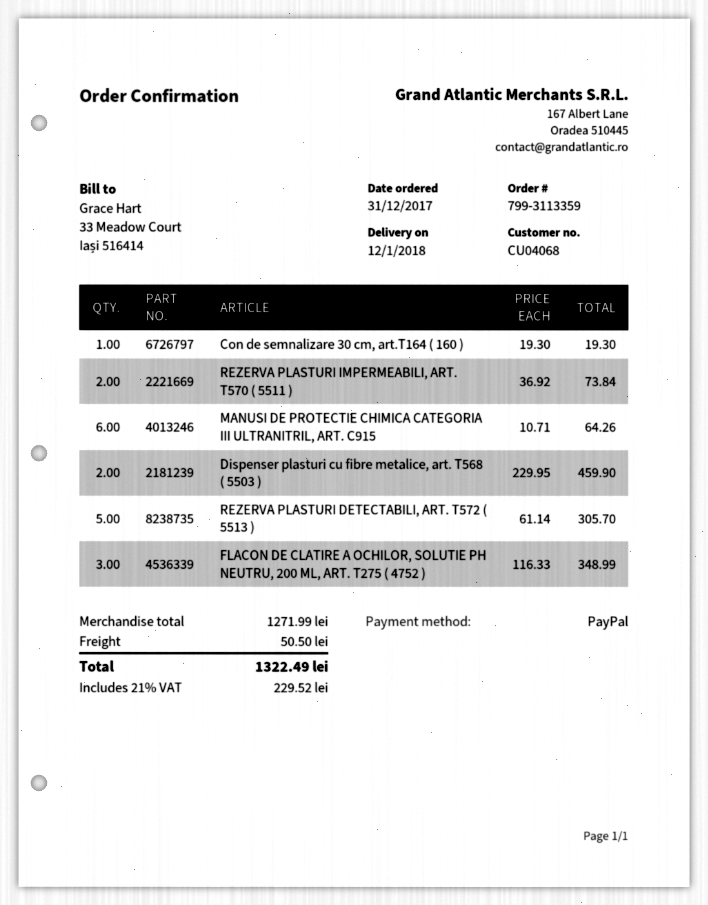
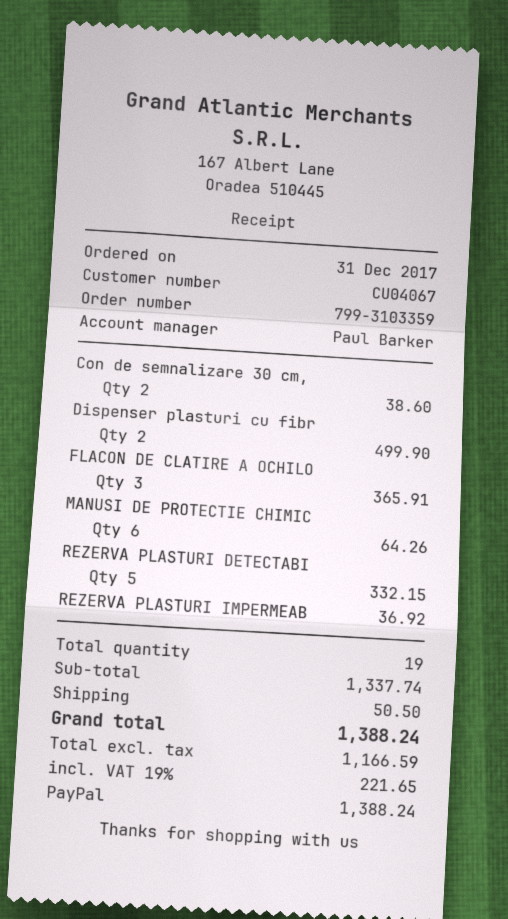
order number: 799-3113359 -> 799-3103359
customer number: CU04068 -> CU04067
Con de semnalizare 30 cm, art.T164 ( 160 ): 1 for 19.30 -> 2 for 38.60
REZERVA PLASTURI IMPERMEABILI, ART. T570 ( 5511 ): 2 for 73.84 -> 1 for 36.92
Dispenser plasturi cu fibre metalice, art. T568 ( 5503 ): 2 for 459.90 -> 2 for 499.90
REZERVA PLASTURI DETECTABILI, ART. T572 ( 5513 ): 5 for 305.70 -> 5 for 332.15
FLACON DE CLATIRE A OCHILOR, SOLUTIE PH NEUTRU, 200 ML, ART. T275 ( 4752 ): 3 for 348.99 -> 3 for 365.91
subtotal: 1271.99 -> 1337.74
tax: 21% = 229.52 -> 19% = 221.65
total: 1322.49 -> 1388.24

